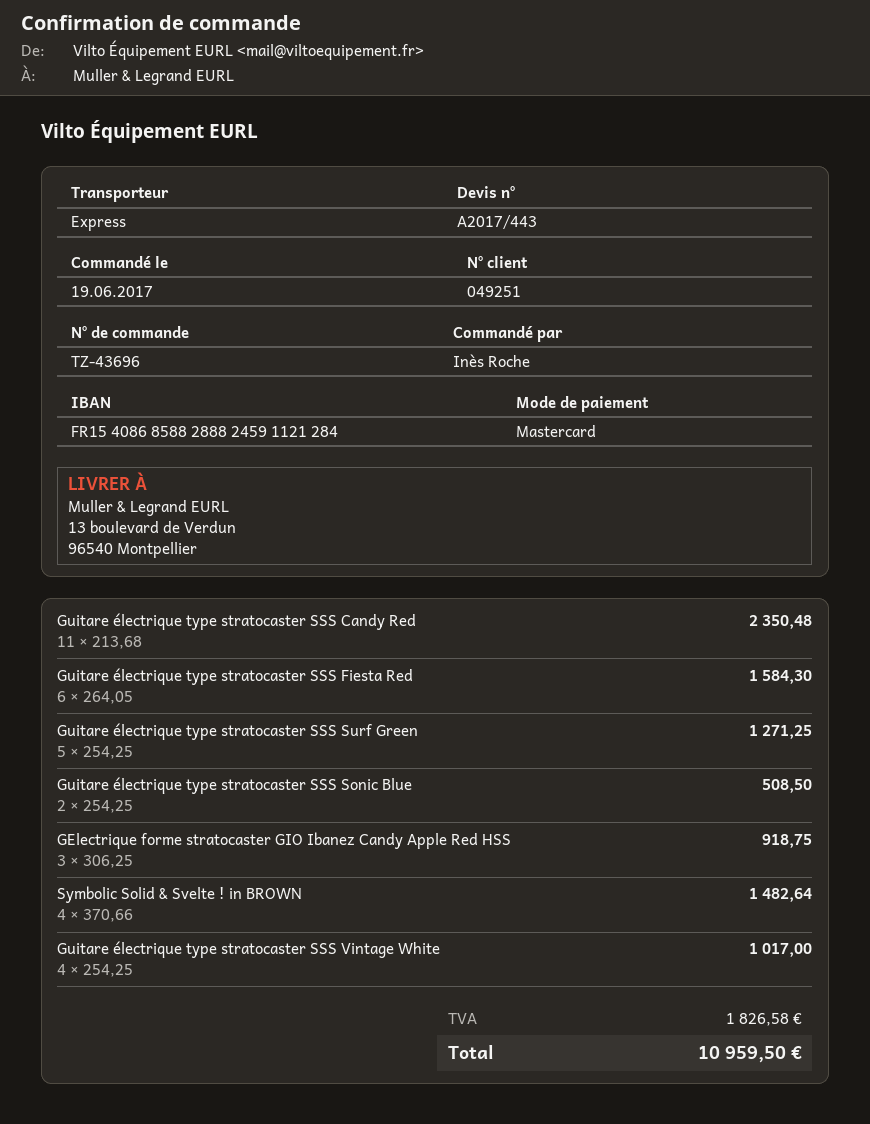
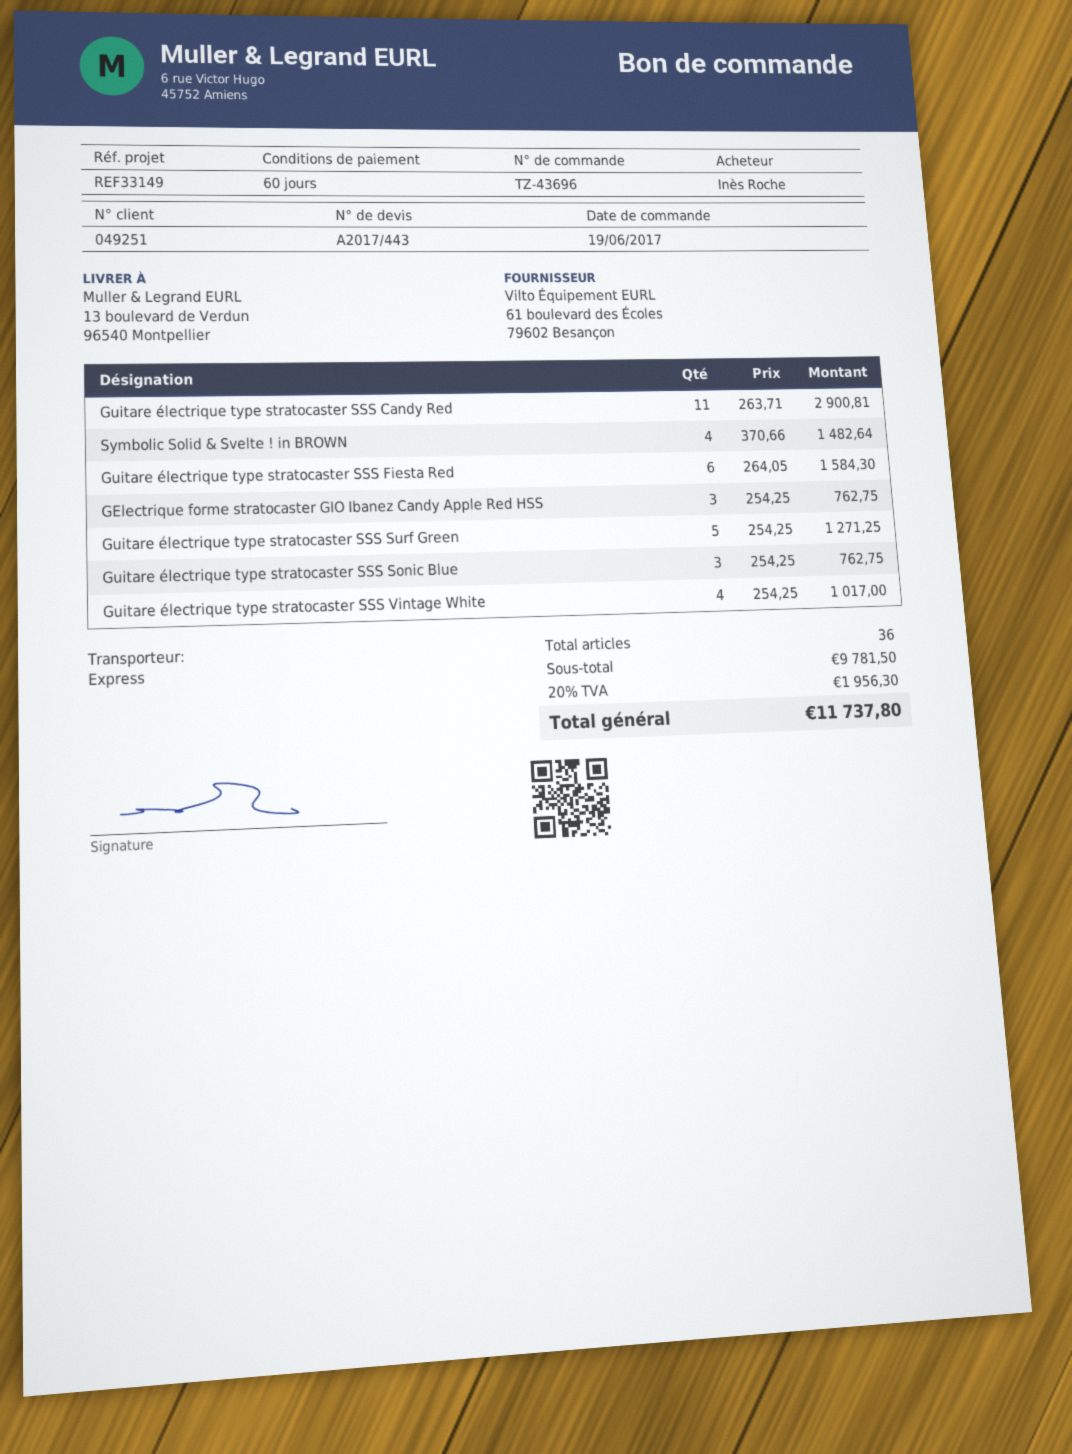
Guitare électrique type stratocaster SSS Candy Red: 11 x 213.68 = 2350.48 -> 11 x 263.71 = 2900.81
Guitare électrique type stratocaster SSS Sonic Blue: 2 x 254.25 = 508.50 -> 3 x 254.25 = 762.75
GElectrique forme stratocaster GIO Ibanez Candy Apple Red HSS: 3 x 306.25 = 918.75 -> 3 x 254.25 = 762.75
tax: 1826.58 -> 1956.30
total: 10959.50 -> 11737.80

